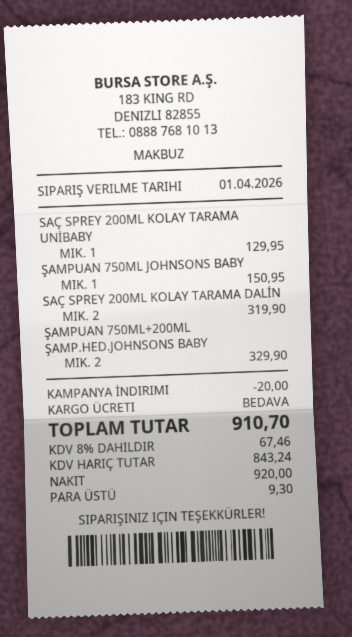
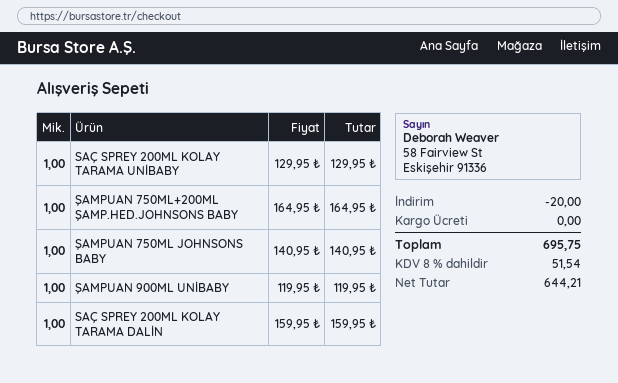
ŞAMPUAN 750ML JOHNSONS BABY: 1 for 150.95 -> 1 for 140.95
SAÇ SPREY 200ML KOLAY TARAMA DALİN: 2 for 319.90 -> 1 for 159.95
ŞAMPUAN 750ML+200ML ŞAMP.HED.JOHNSONS BABY: 2 for 329.90 -> 1 for 164.95
ŞAMPUAN 900ML UNİBABY: none -> 1 for 119.95
net: 843.24 -> 644.21
tax: 8% = 67.46 -> 8% = 51.54
total: 910.70 -> 695.75

